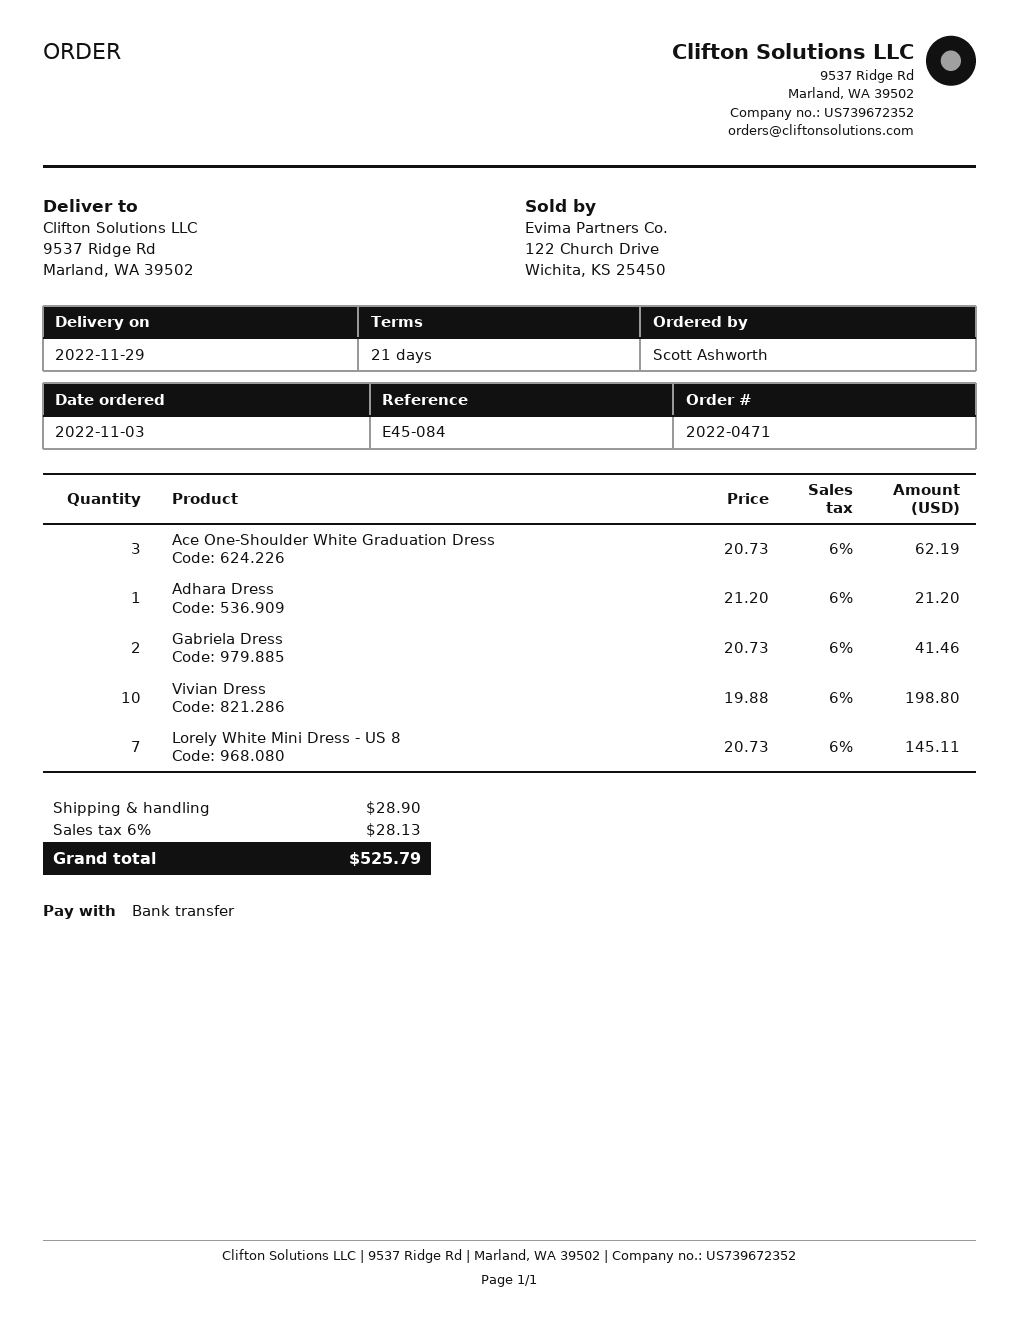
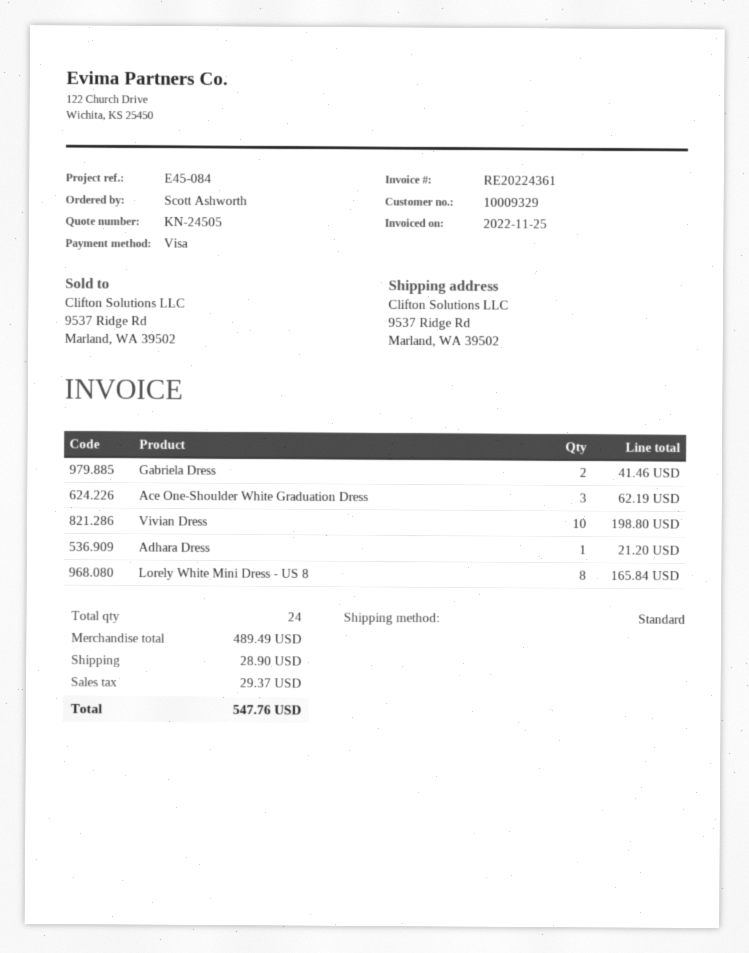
payment method: bank transfer -> Visa
Lorely White Mini Dress - US 8: 7 for 145.11 -> 8 for 165.84
tax: 28.13 -> 29.37
total: 525.79 -> 547.76

